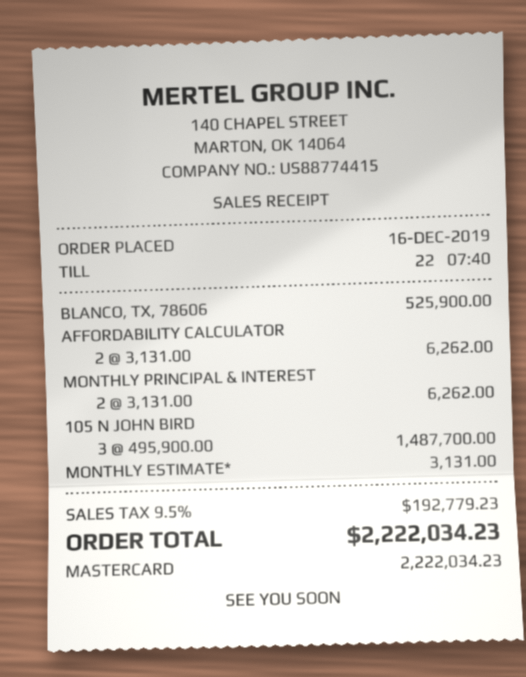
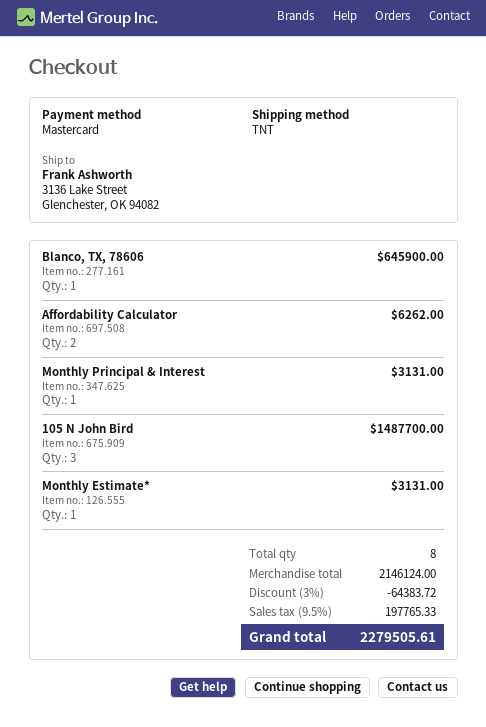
BLANCO, TX, 78606: 1 for 525900.00 -> 1 for 645900.00
MONTHLY PRINCIPAL & INTEREST: 2 for 6262.00 -> 1 for 3131.00
discount: none -> 3% = 64383.72
tax: 9.5% = 192779.23 -> 9.5% = 197765.33
total: 2222034.23 -> 2279505.61

